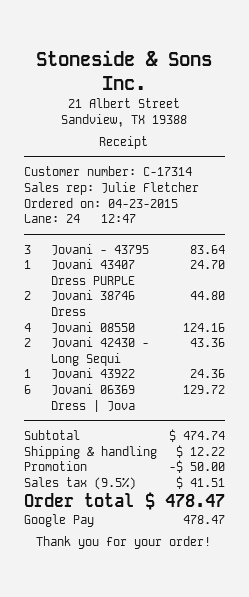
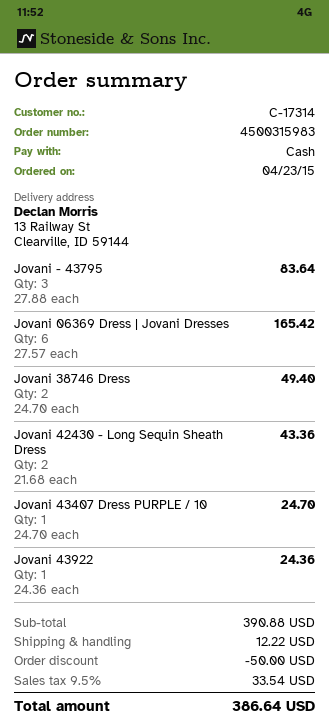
payment method: Google Pay -> cash
Jovani 38746 Dress: 2 for 44.80 -> 2 for 49.40
Jovani 08550: 4 for 124.16 -> none
Jovani 06369 Dress | Jova: 6 for 129.72 -> 6 for 165.42
subtotal: 474.74 -> 390.88
tax: 9.5% = 41.51 -> 9.5% = 33.54
total: 478.47 -> 386.64

